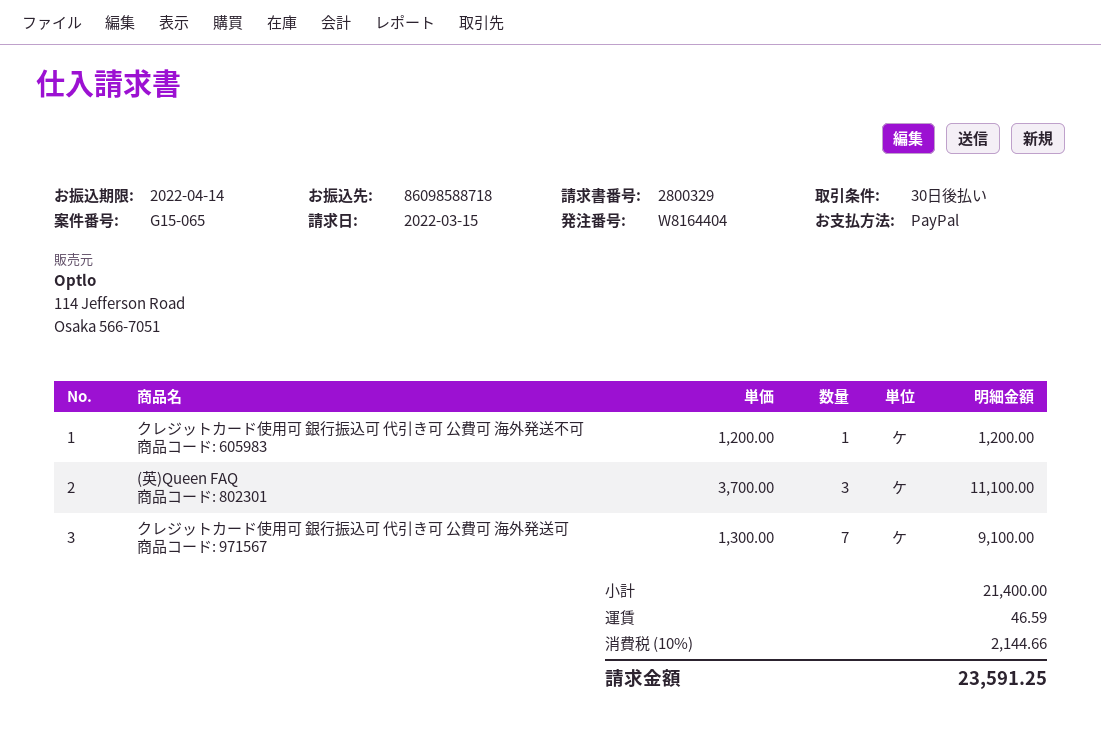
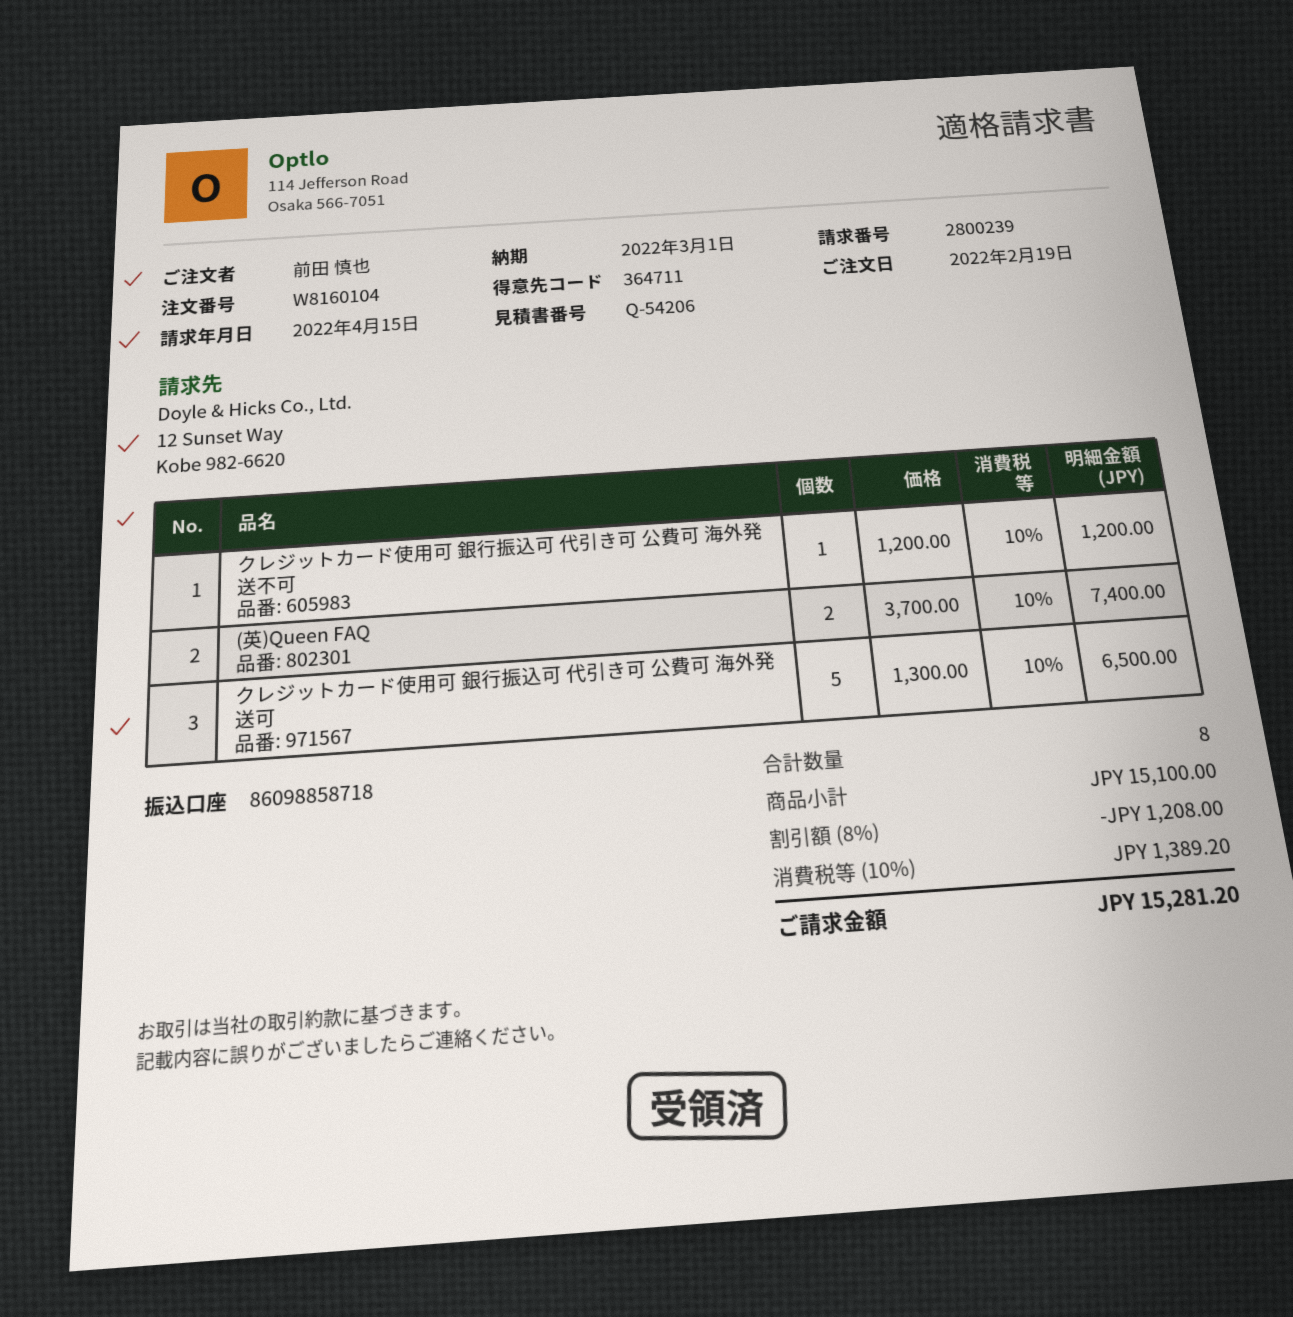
order number: W8164404 -> W8160104
invoice number: 2800329 -> 2800239
invoice date: 2022-03-15 -> 2022-04-15
bank account: 86098588718 -> 86098858718
(英)Queen FAQ: 3 x 3700.00 = 11100.00 -> 2 x 3700.00 = 7400.00
クレジットカード使用可 銀行振込可 代引き可 公費可 海外発送可: 7 x 1300.00 = 9100.00 -> 5 x 1300.00 = 6500.00
subtotal: 21400.00 -> 15100.00
discount: none -> 8% = 1208.00
shipping: 46.59 -> none
tax: 10% = 2144.66 -> 10% = 1389.20
total: 23591.25 -> 15281.20

